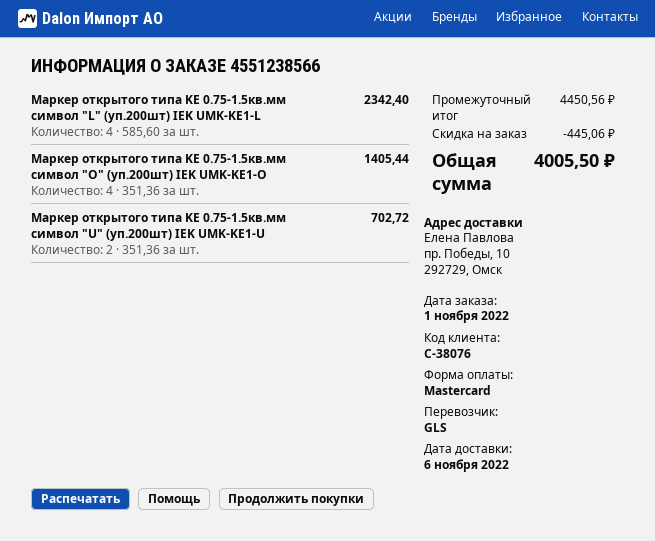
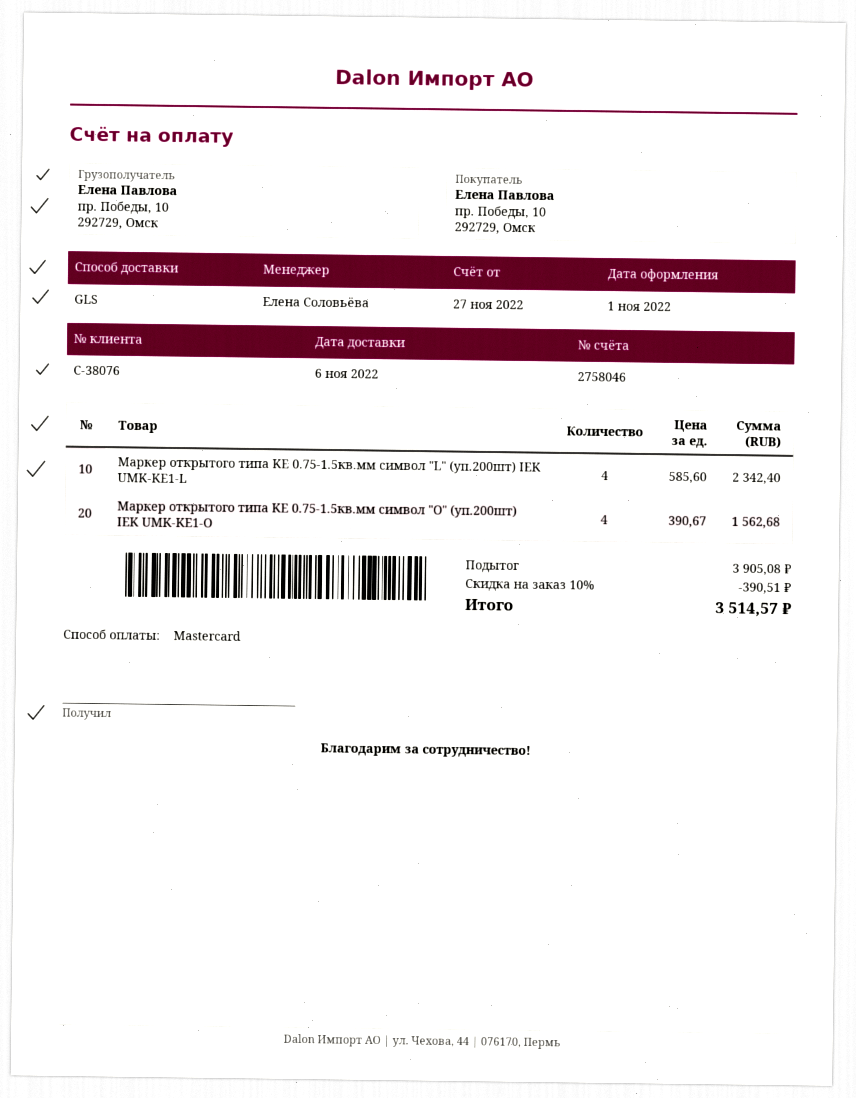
Маркер открытого типа KE 0.75-1.5кв.мм символ "O" (уп.200шт) IEK UMK-KE1-O: 4 x 351.36 = 1405.44 -> 4 x 390.67 = 1562.68
Маркер открытого типа KE 0.75-1.5кв.мм символ "U" (уп.200шт) IEK UMK-KE1-U: 2 x 351.36 = 702.72 -> none
subtotal: 4450.56 -> 3905.08
discount: 445.06 -> 390.51
total: 4005.50 -> 3514.57

